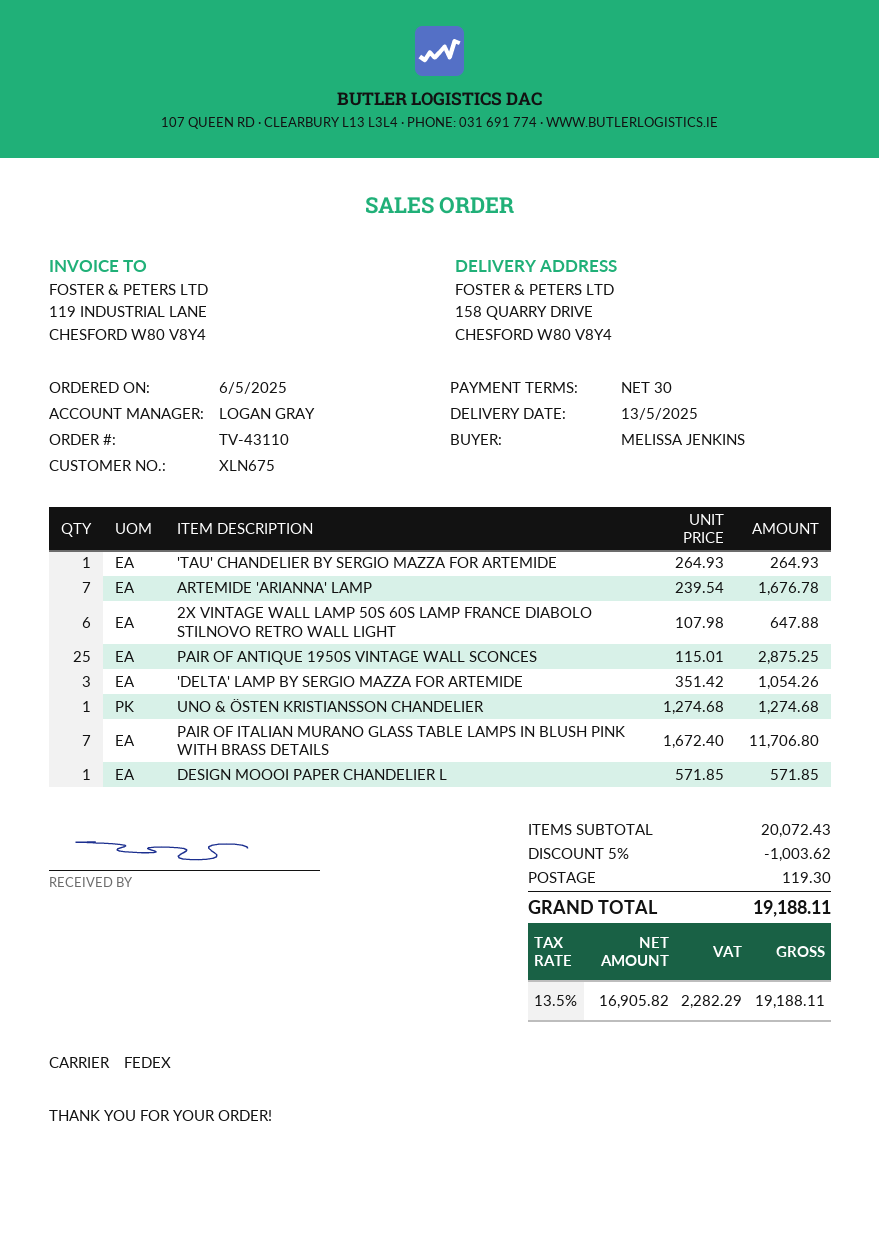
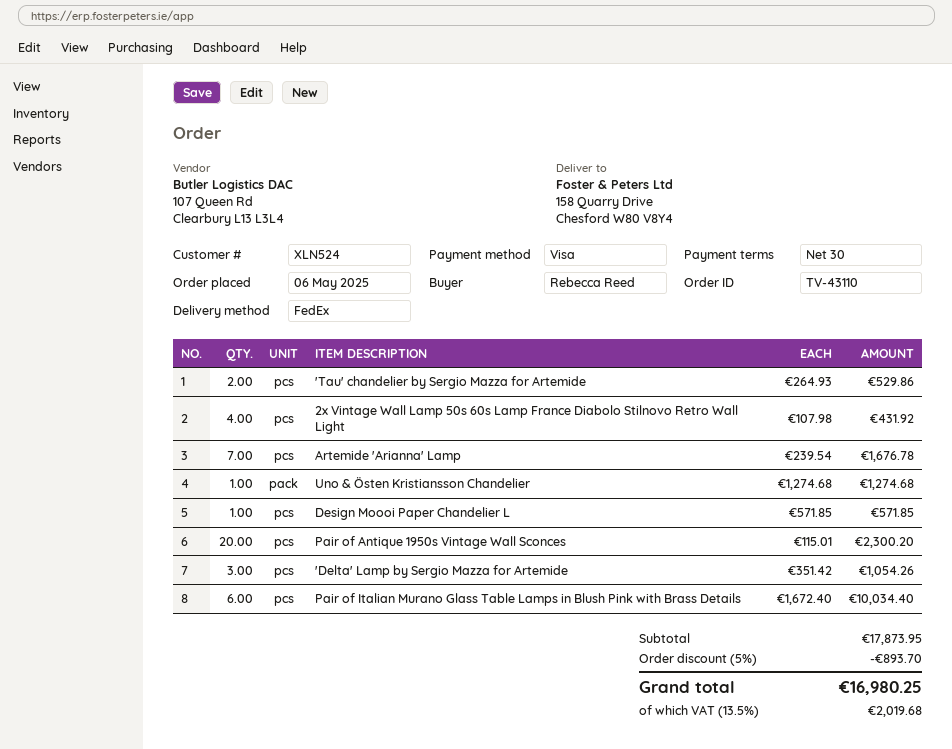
customer number: XLN675 -> XLN524
ordered by: MELISSA JENKINS -> Rebecca Reed
'TAU' CHANDELIER BY SERGIO MAZZA FOR ARTEMIDE: 1 x 264.93 = 264.93 -> 2 x 264.93 = 529.86
2X VINTAGE WALL LAMP 50S 60S LAMP FRANCE DIABOLO STILNOVO RETRO WALL LIGHT: 6 x 107.98 = 647.88 -> 4 x 107.98 = 431.92
PAIR OF ANTIQUE 1950S VINTAGE WALL SCONCES: 25 x 115.01 = 2875.25 -> 20 x 115.01 = 2300.20
PAIR OF ITALIAN MURANO GLASS TABLE LAMPS IN BLUSH PINK WITH BRASS DETAILS: 7 x 1672.40 = 11706.80 -> 6 x 1672.40 = 10034.40
subtotal: 20072.43 -> 17873.95
discount: 5% = 1003.62 -> 5% = 893.70
shipping: 119.30 -> none
tax: 13.5% = 2282.29 -> 13.5% = 2019.68
total: 19188.11 -> 16980.25

